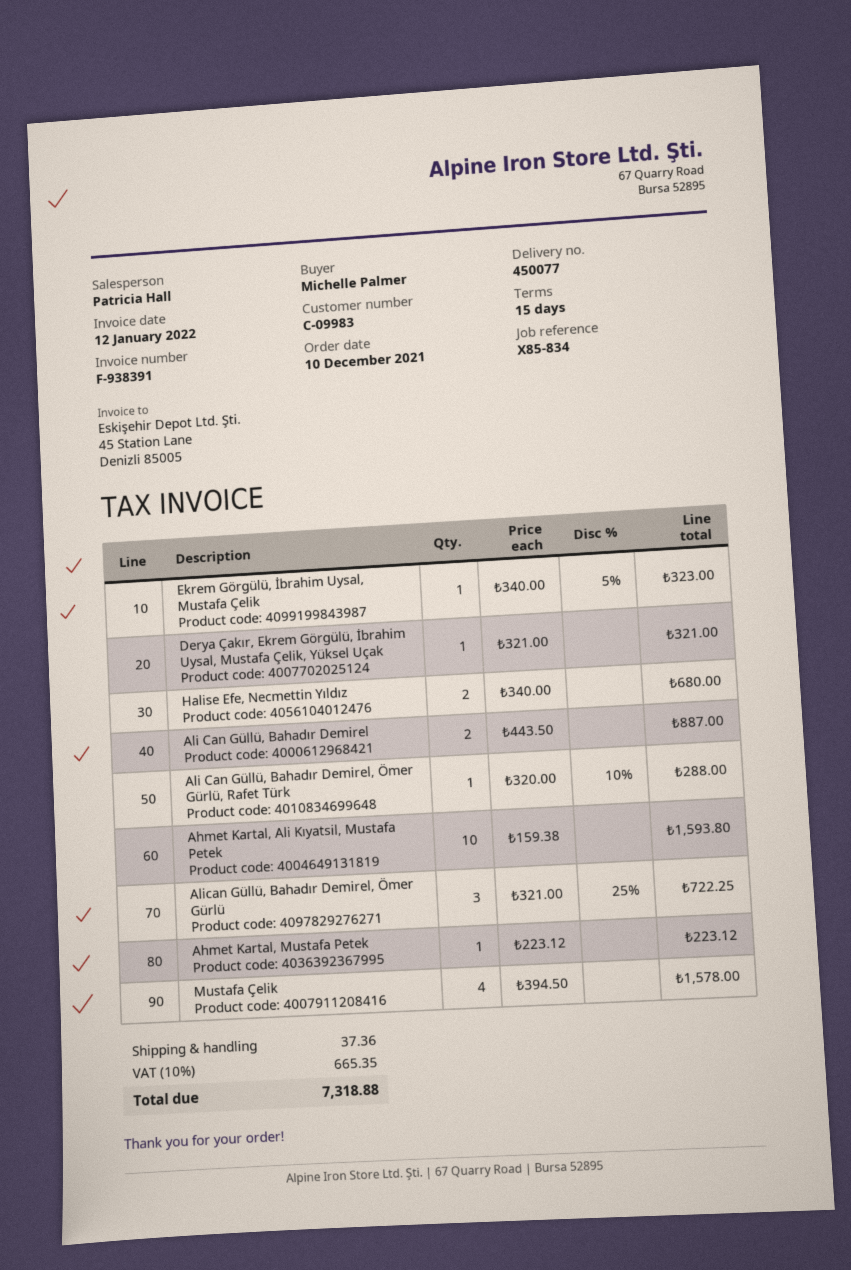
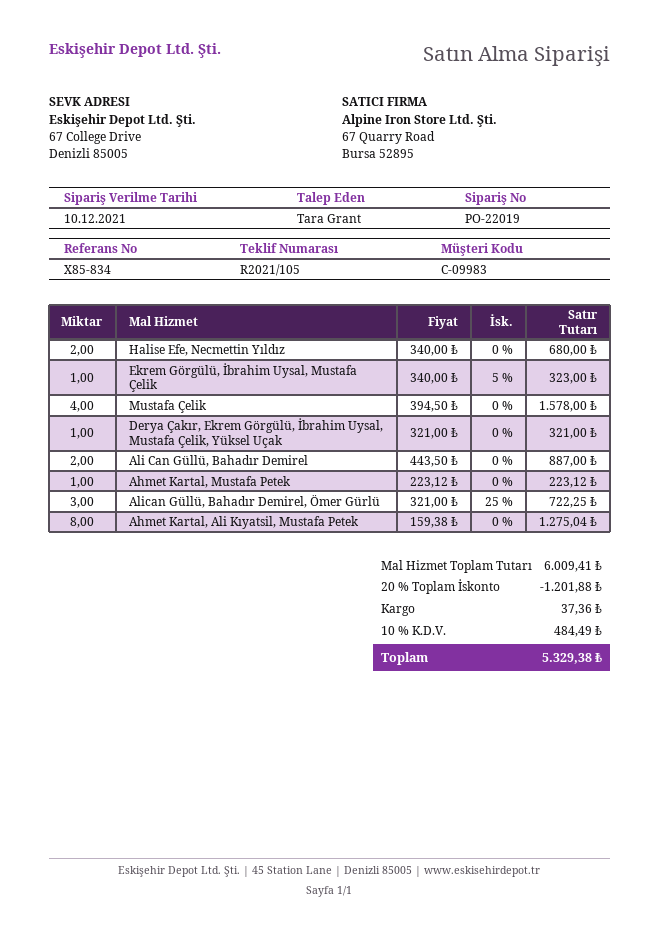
ordered by: Michelle Palmer -> Tara Grant
Ali Can Güllü, Bahadır Demirel, Ömer Gürlü, Rafet Türk: 1 x 320.00 - 10% = 288.00 -> none
Ahmet Kartal, Ali Kıyatsil, Mustafa Petek: 10 x 159.38 = 1593.80 -> 8 x 159.38 = 1275.04
discount: none -> 20% = 1201.88
tax: 10% = 665.35 -> 10% = 484.49
total: 7318.88 -> 5329.38

